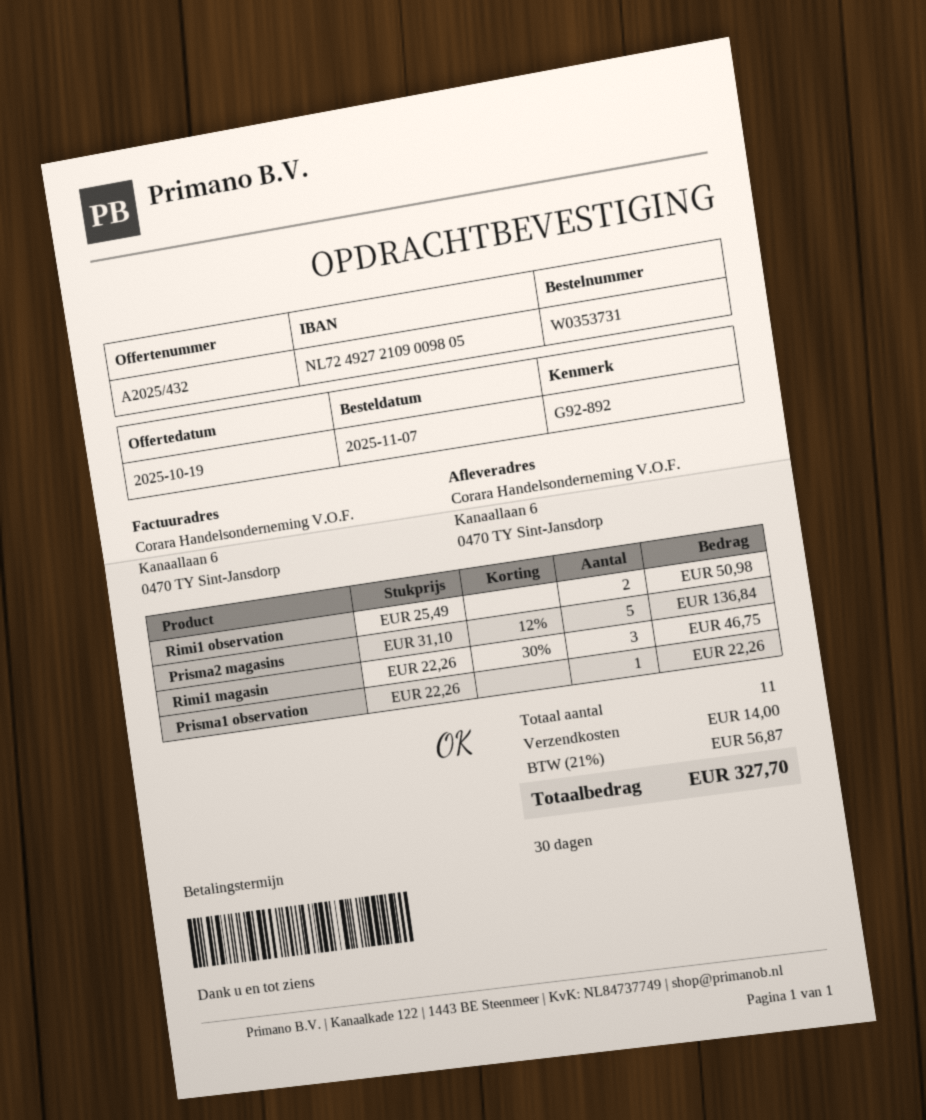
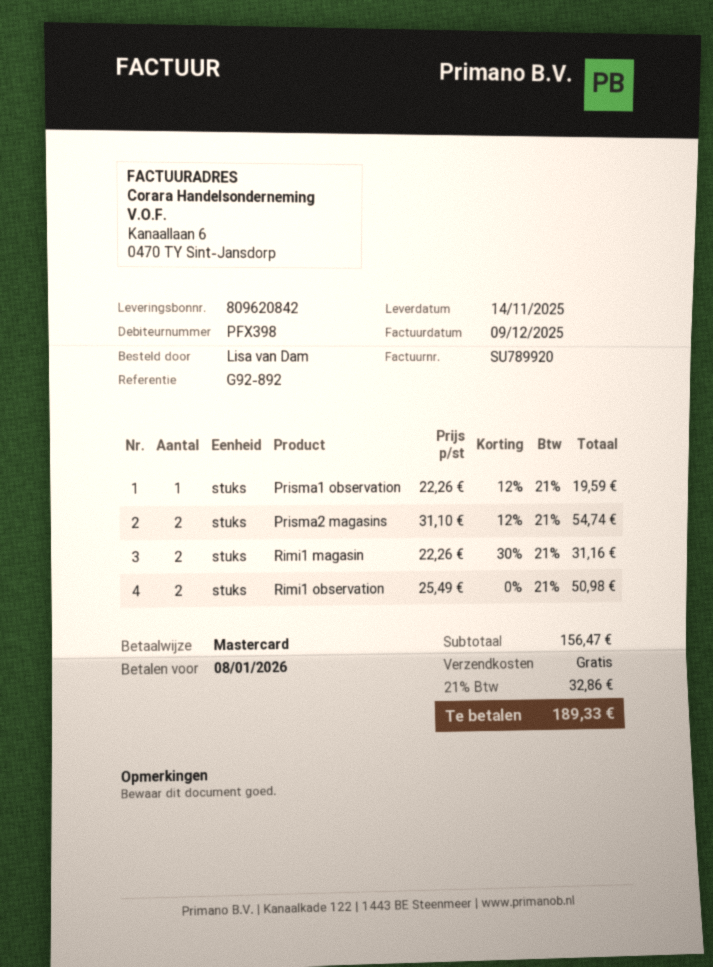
Prisma2 magasins: 5 x 31.10 - 12% = 136.84 -> 2 x 31.10 - 12% = 54.74
Rimi1 magasin: 3 x 22.26 - 30% = 46.75 -> 2 x 22.26 - 30% = 31.16
Prisma1 observation: 1 x 22.26 = 22.26 -> 1 x 22.26 - 12% = 19.59
shipping: 14.00 -> 0.00
tax: 21% = 56.87 -> 21% = 32.86
total: 327.70 -> 189.33

